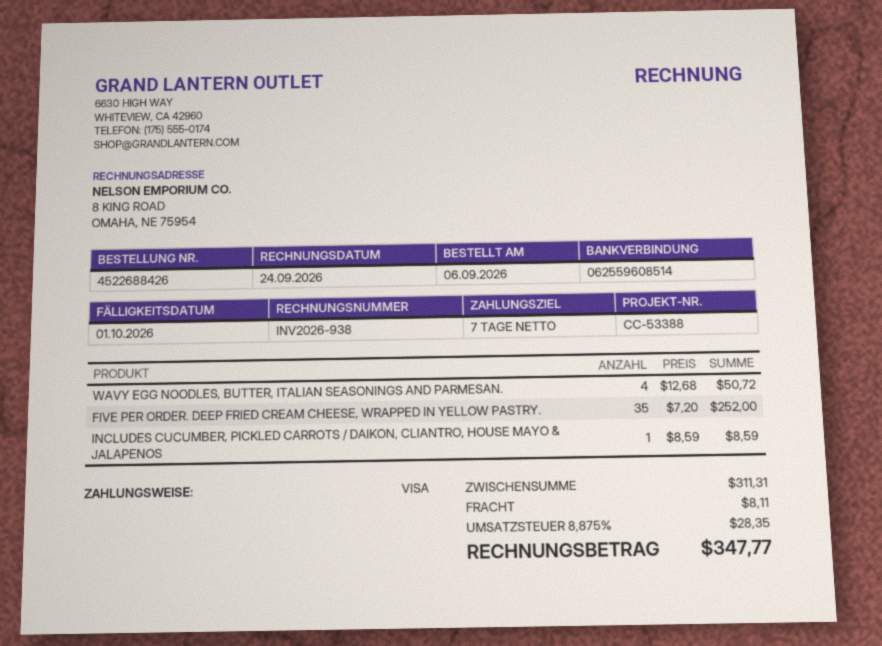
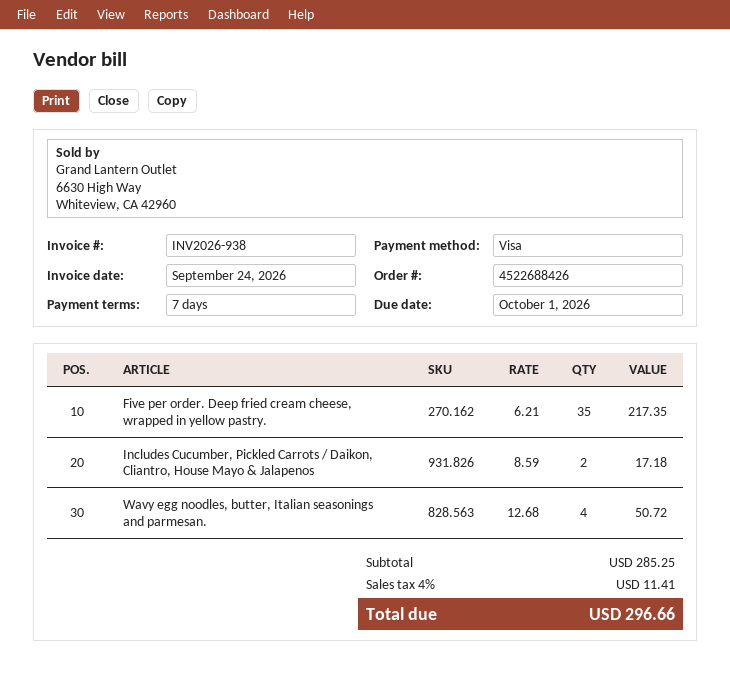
FIVE PER ORDER. DEEP FRIED CREAM CHEESE, WRAPPED IN YELLOW PASTRY.: 35 x 7.20 = 252.00 -> 35 x 6.21 = 217.35
INCLUDES CUCUMBER, PICKLED CARROTS / DAIKON, CLIANTRO, HOUSE MAYO & JALAPENOS: 1 x 8.59 = 8.59 -> 2 x 8.59 = 17.18
subtotal: 311.31 -> 285.25
shipping: 8.11 -> none
tax: 8.875% = 28.35 -> 4% = 11.41
total: 347.77 -> 296.66

